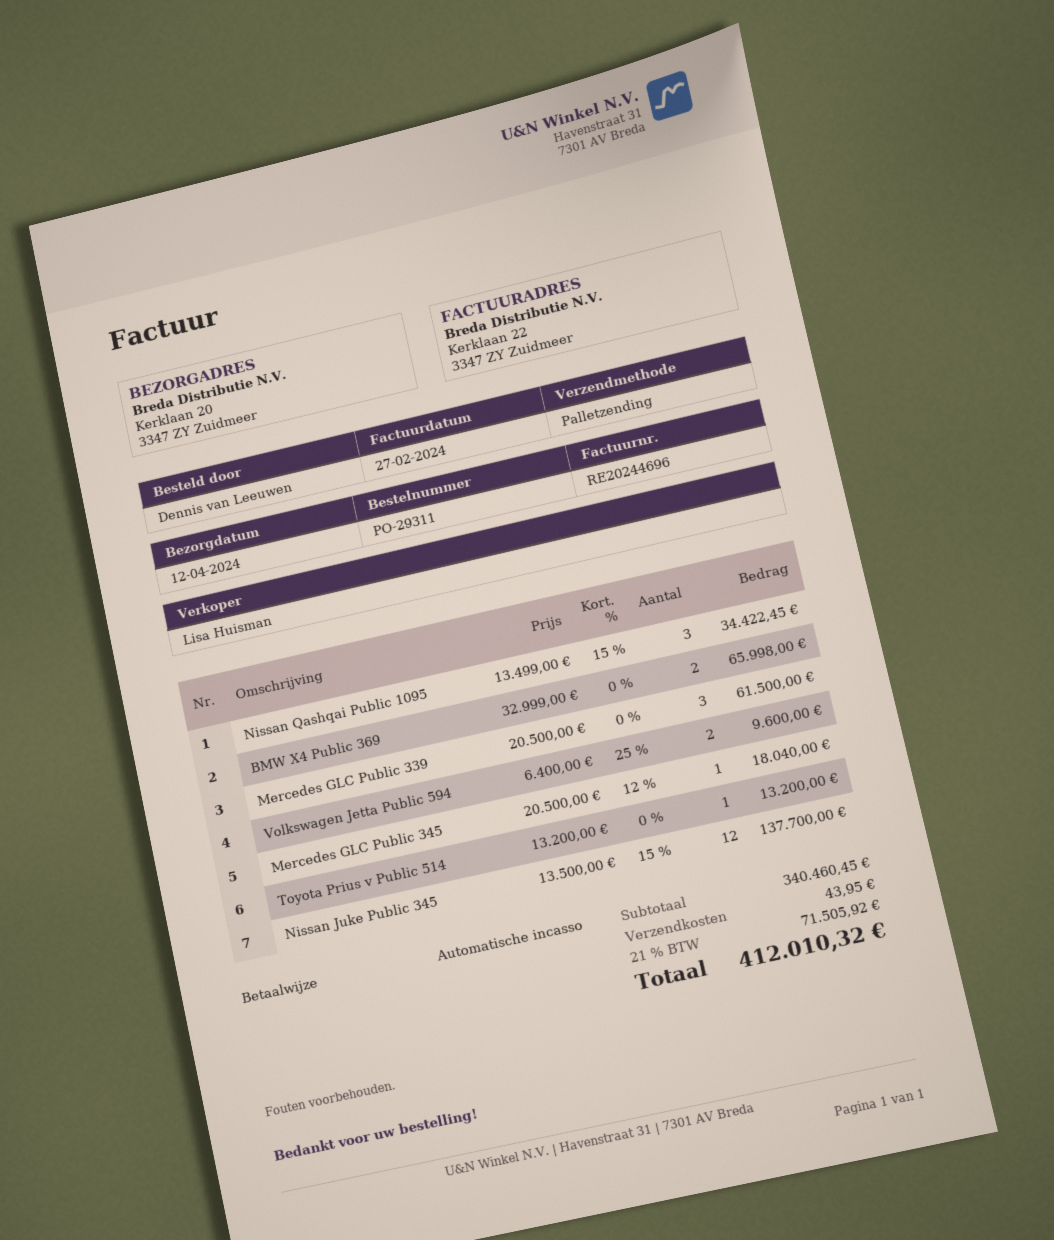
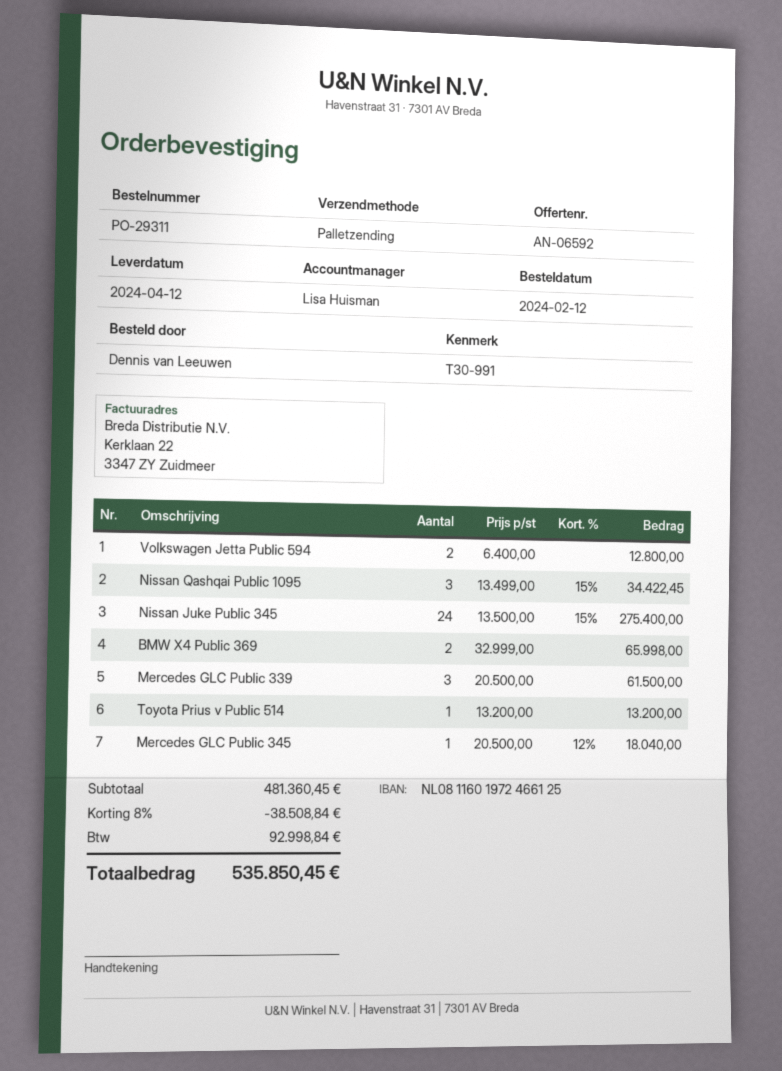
Volkswagen Jetta Public 594: 2 x 6400.00 - 25% = 9600.00 -> 2 x 6400.00 = 12800.00
Nissan Juke Public 345: 12 x 13500.00 - 15% = 137700.00 -> 24 x 13500.00 - 15% = 275400.00
subtotal: 340460.45 -> 481360.45
discount: none -> 8% = 38508.84
shipping: 43.95 -> none
tax: 71505.92 -> 92998.84
total: 412010.32 -> 535850.45

